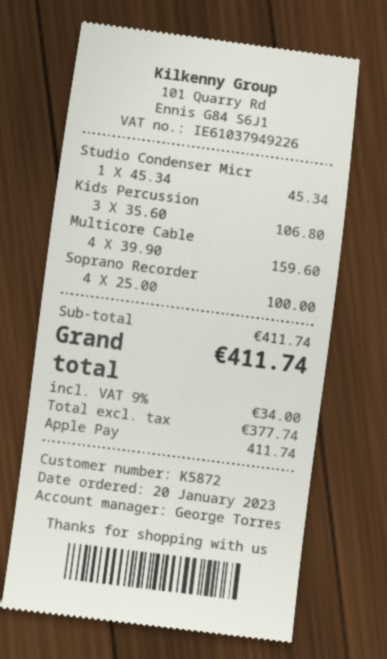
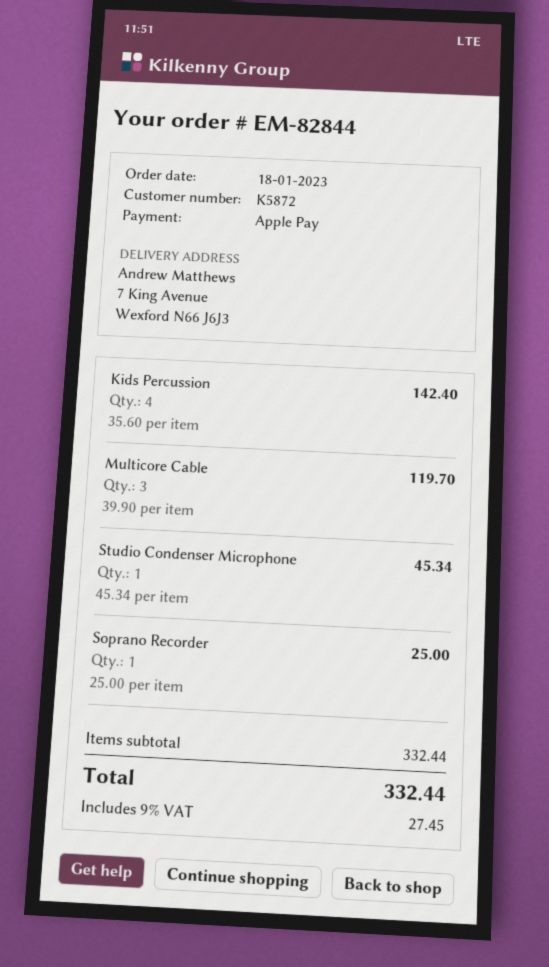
order date: 2023-01-20 -> 2023-01-18
Kids Percussion: 3 x 35.60 = 106.80 -> 4 x 35.60 = 142.40
Multicore Cable: 4 x 39.90 = 159.60 -> 3 x 39.90 = 119.70
Soprano Recorder: 4 x 25.00 = 100.00 -> 1 x 25.00 = 25.00
subtotal: 411.74 -> 332.44
tax: 9% = 34.00 -> 9% = 27.45
total: 411.74 -> 332.44

